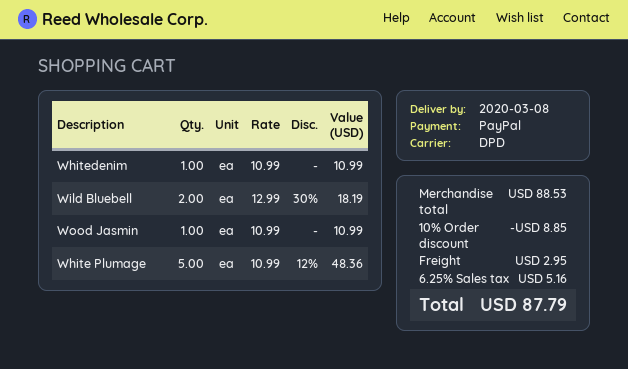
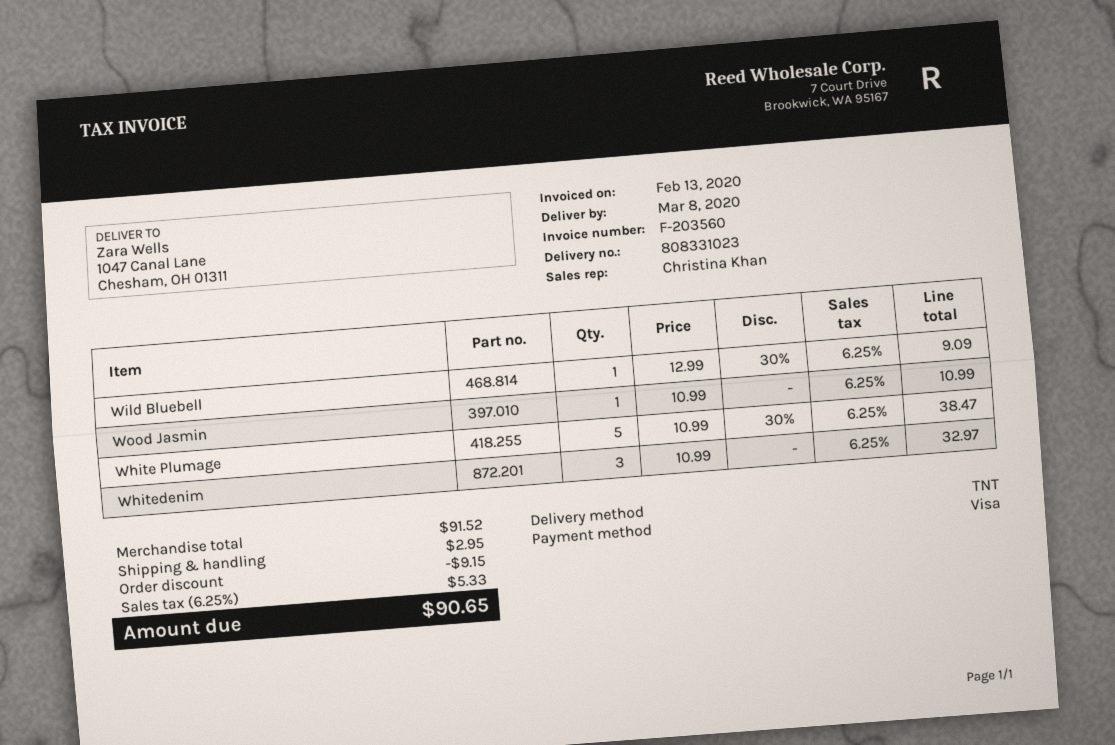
payment method: PayPal -> Visa
shipping method: DPD -> TNT
Whitedenim: 1 x 10.99 = 10.99 -> 3 x 10.99 = 32.97
Wild Bluebell: 2 x 12.99 - 30% = 18.19 -> 1 x 12.99 - 30% = 9.09
White Plumage: 5 x 10.99 - 12% = 48.36 -> 5 x 10.99 - 30% = 38.47
subtotal: 88.53 -> 91.52
discount: 8.85 -> 9.15
tax: 6.25% = 5.16 -> 6.25% = 5.33
total: 87.79 -> 90.65

